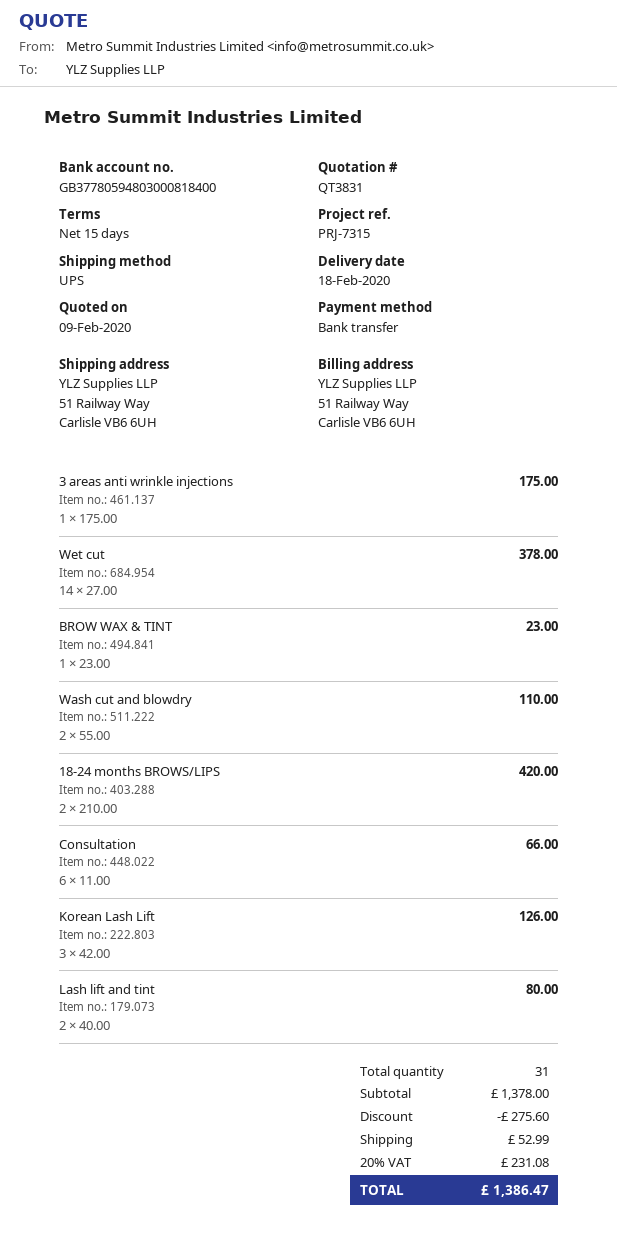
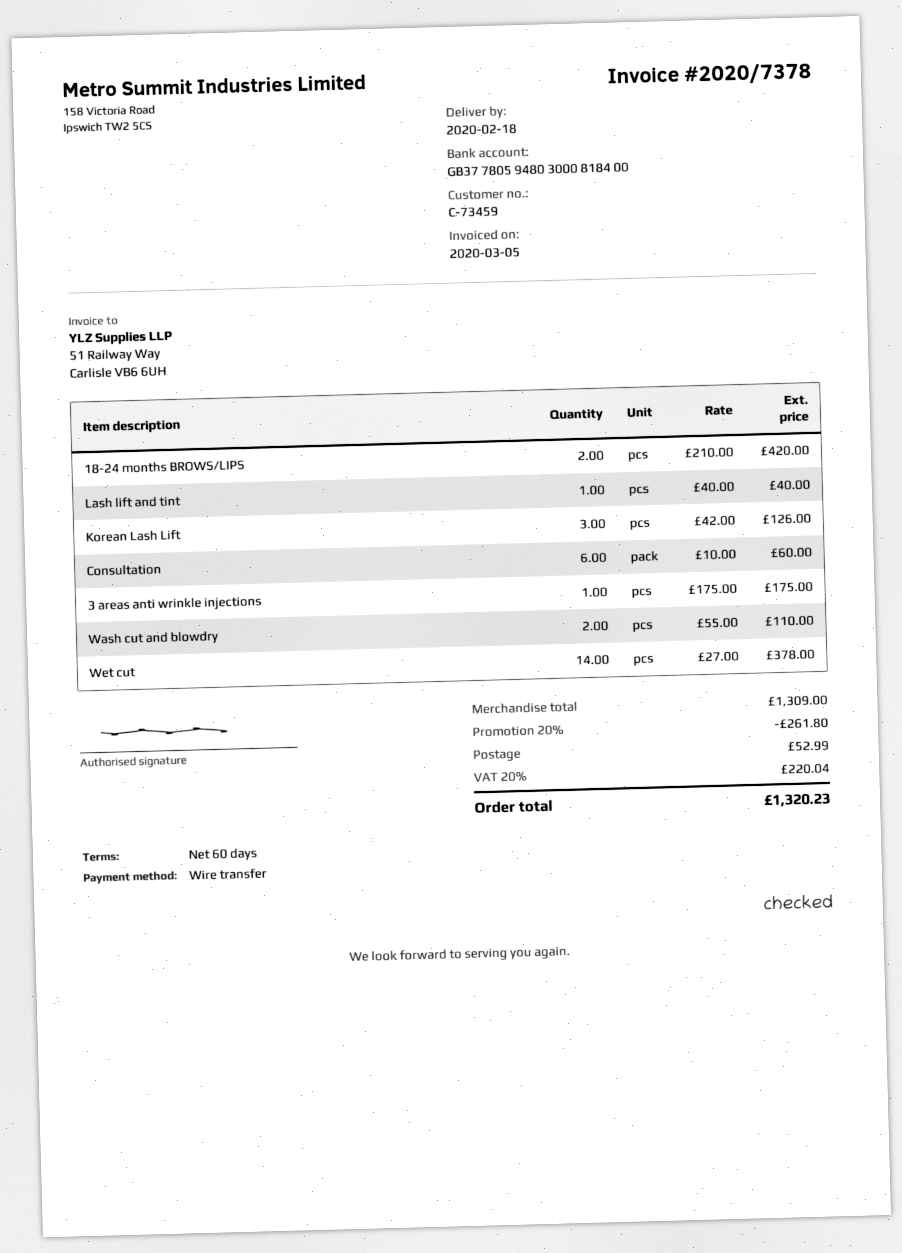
payment terms: 15 days -> 60 days
BROW WAX & TINT: 1 x 23.00 = 23.00 -> none
Consultation: 6 x 11.00 = 66.00 -> 6 x 10.00 = 60.00
Lash lift and tint: 2 x 40.00 = 80.00 -> 1 x 40.00 = 40.00
subtotal: 1378.00 -> 1309.00
discount: 275.60 -> 261.80
tax: 20% = 231.08 -> 20% = 220.04
total: 1386.47 -> 1320.23

